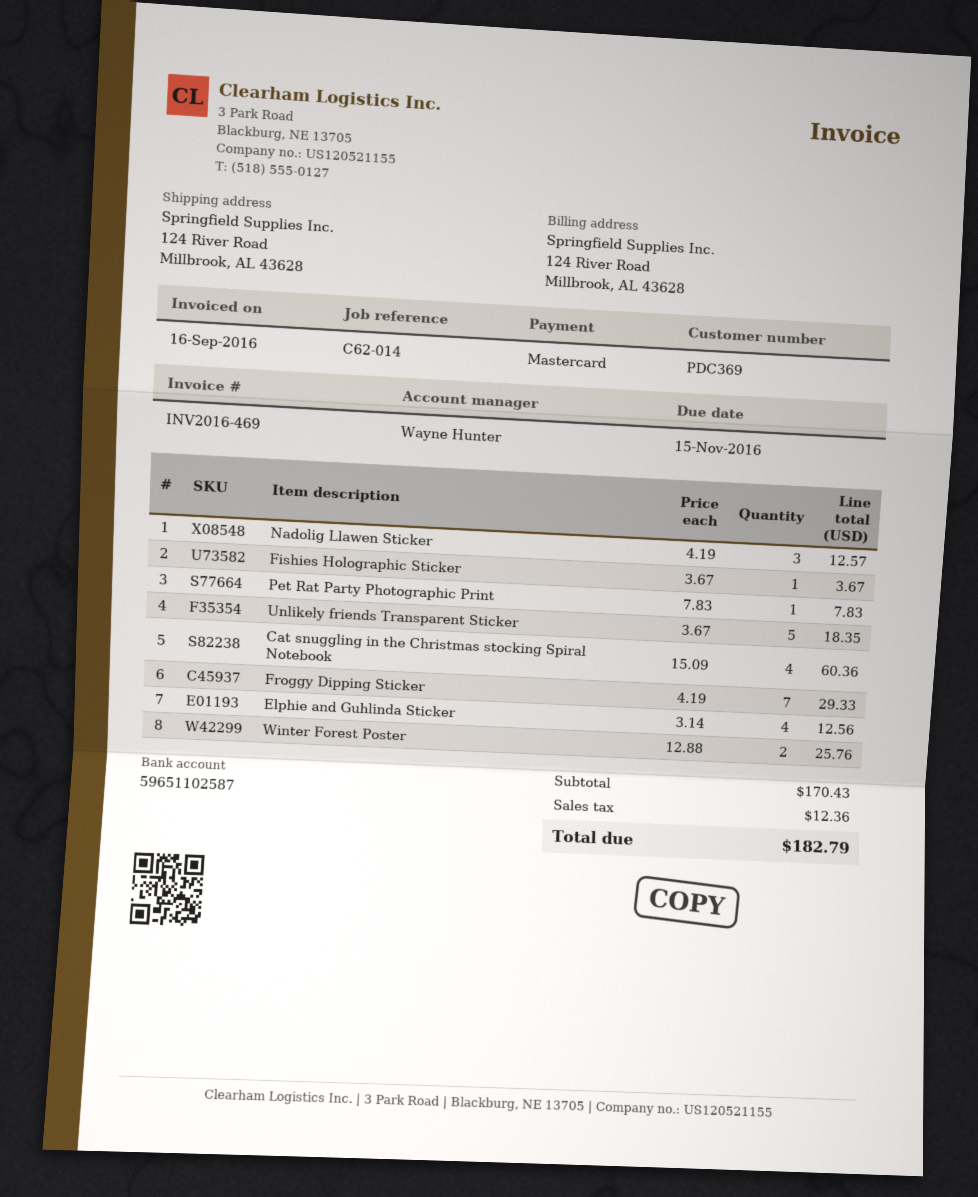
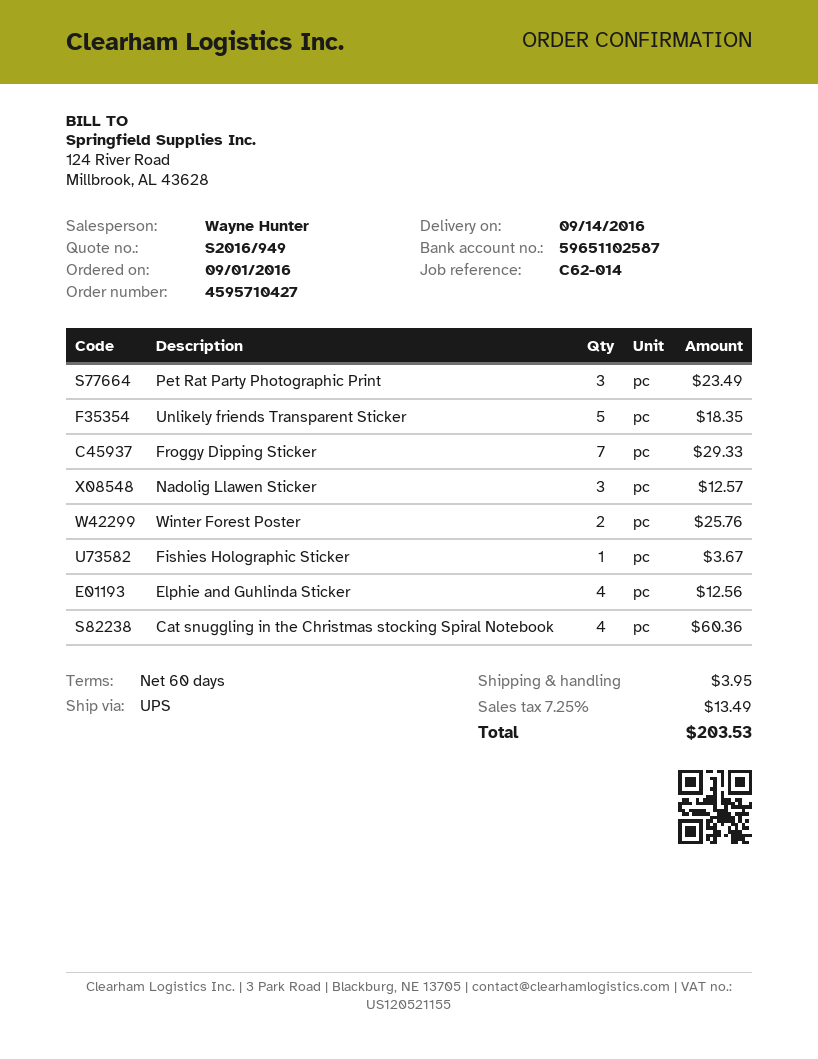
Pet Rat Party Photographic Print: 1 for 7.83 -> 3 for 23.49
shipping: none -> 3.95
tax: 12.36 -> 13.49
total: 182.79 -> 203.53

